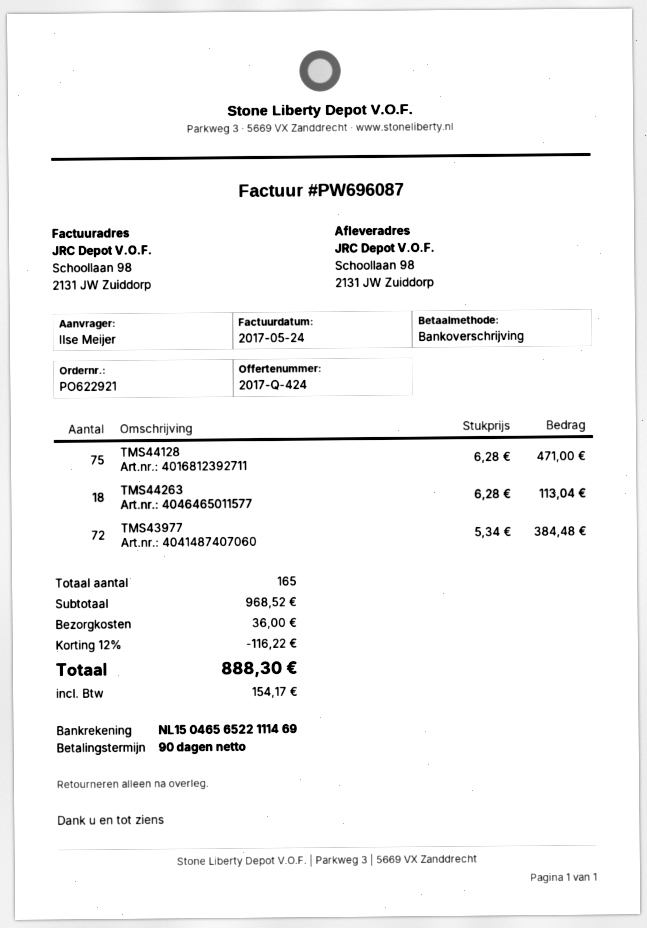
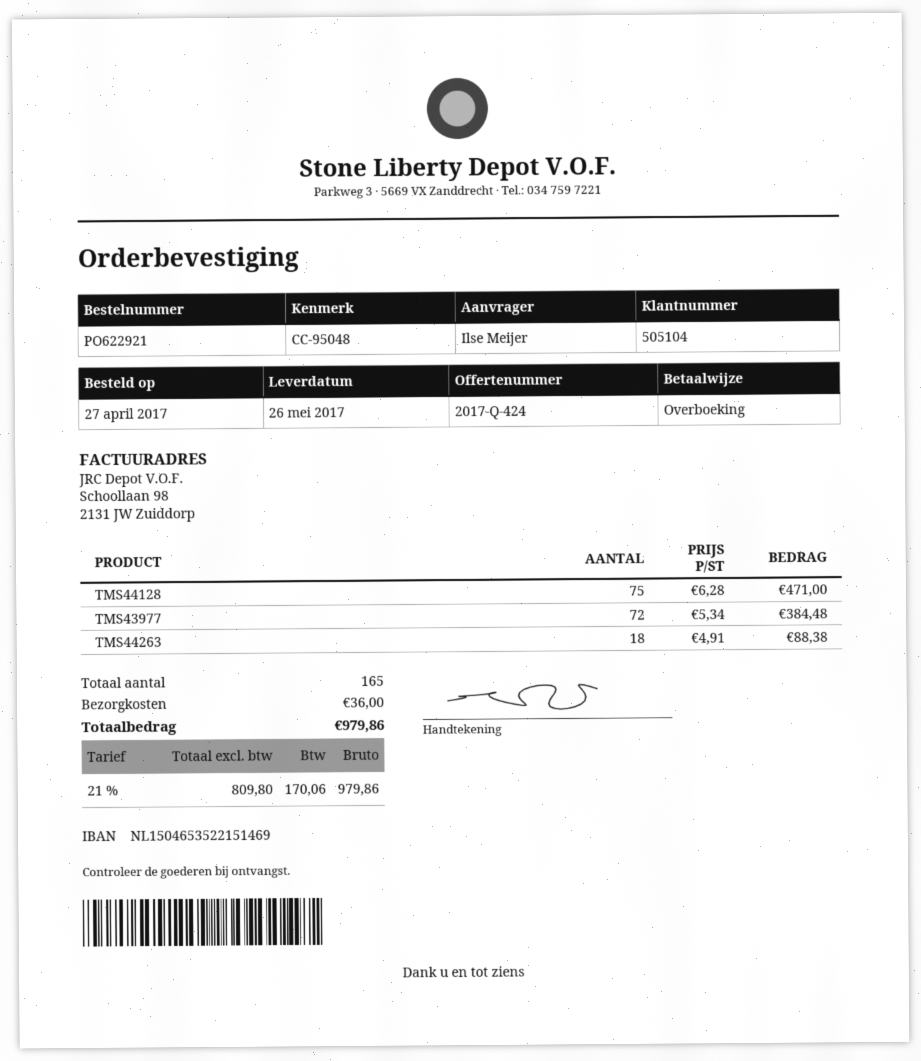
bank account: NL1504656522111469 -> NL1504653522151469
TMS44263: 18 x 6.28 = 113.04 -> 18 x 4.91 = 88.38
discount: 12% = 116.22 -> none
tax: 154.17 -> 170.06
total: 888.30 -> 979.86

